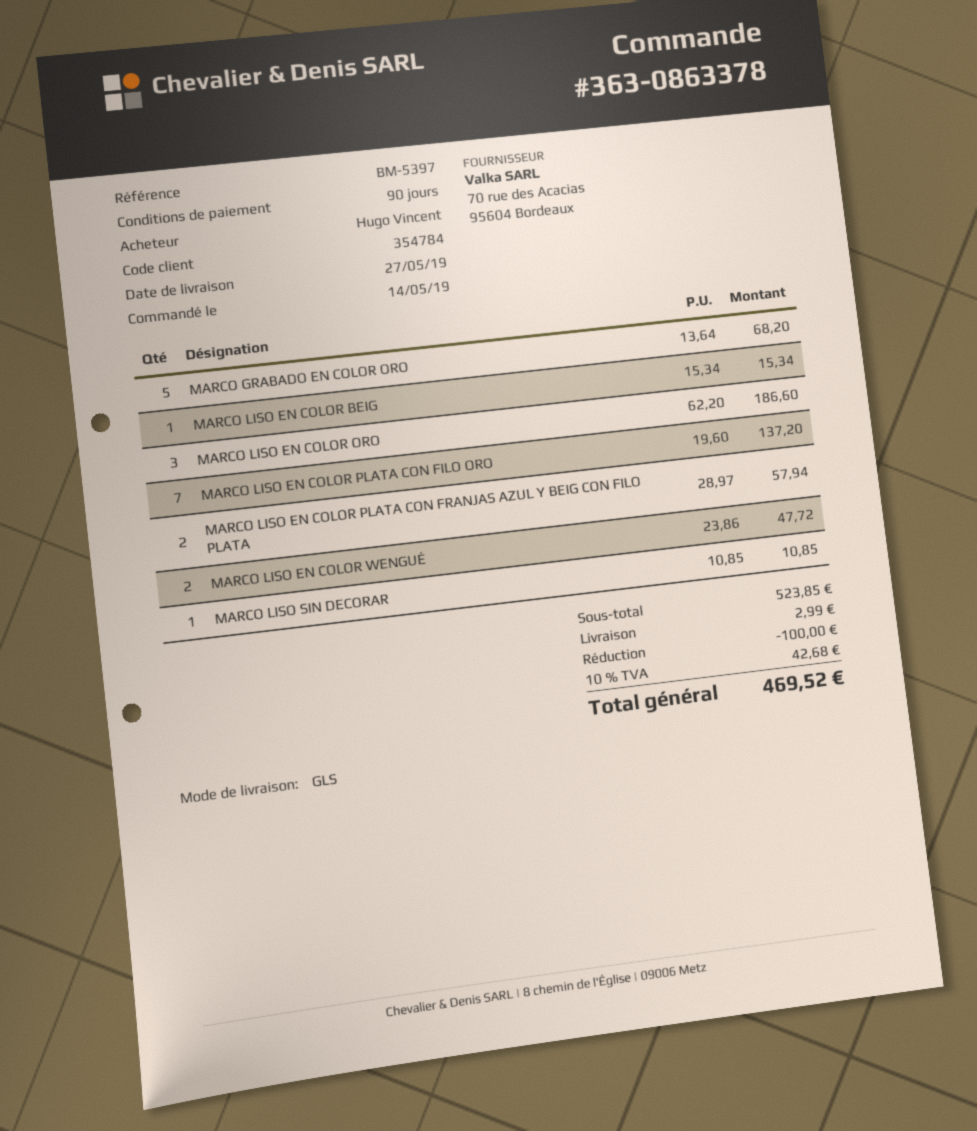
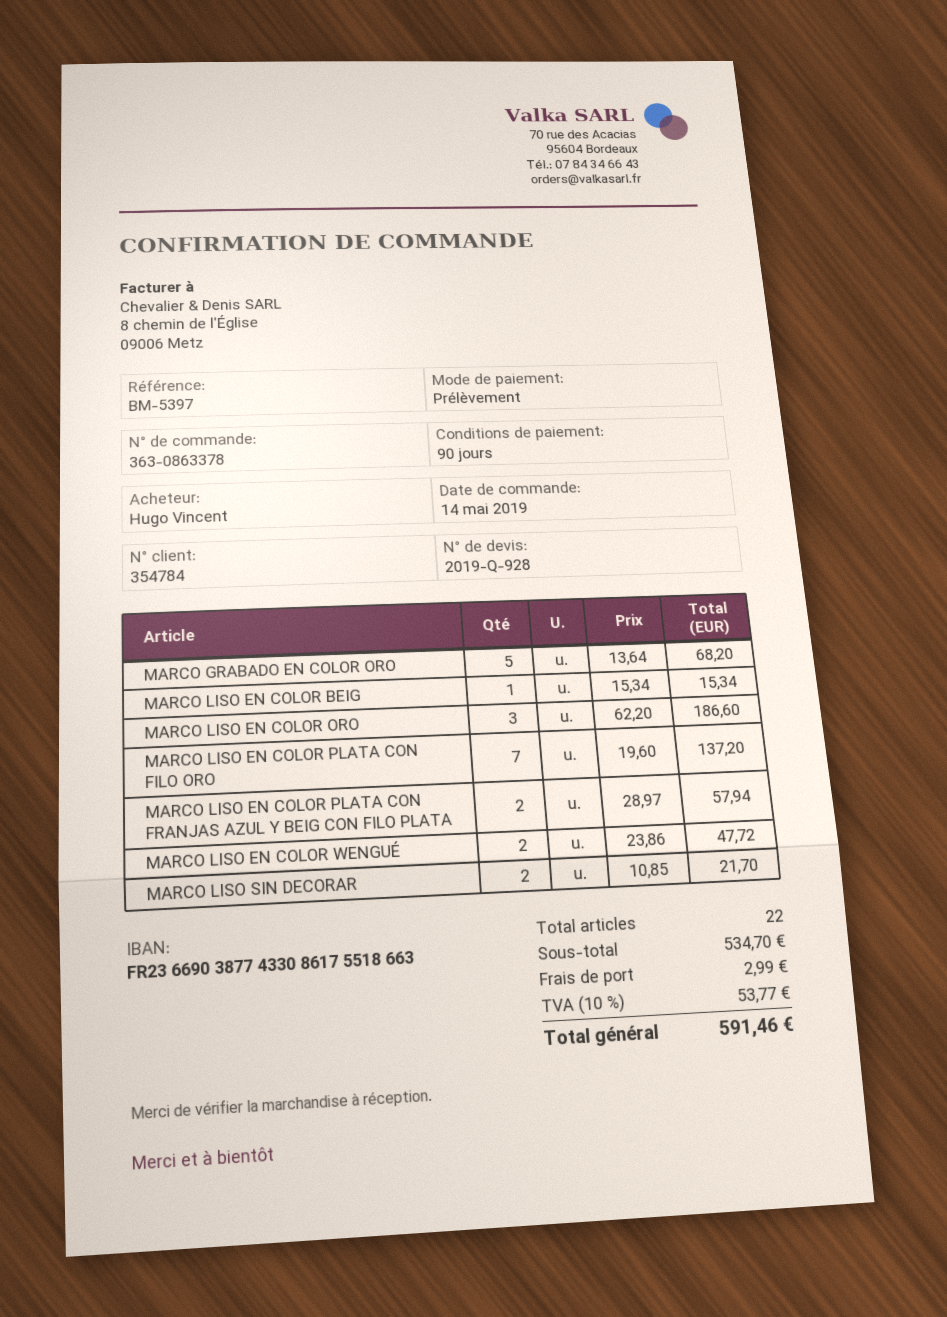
MARCO LISO SIN DECORAR: 1 x 10.85 = 10.85 -> 2 x 10.85 = 21.70
subtotal: 523.85 -> 534.70
discount: 100.00 -> none
tax: 10% = 42.68 -> 10% = 53.77
total: 469.52 -> 591.46

